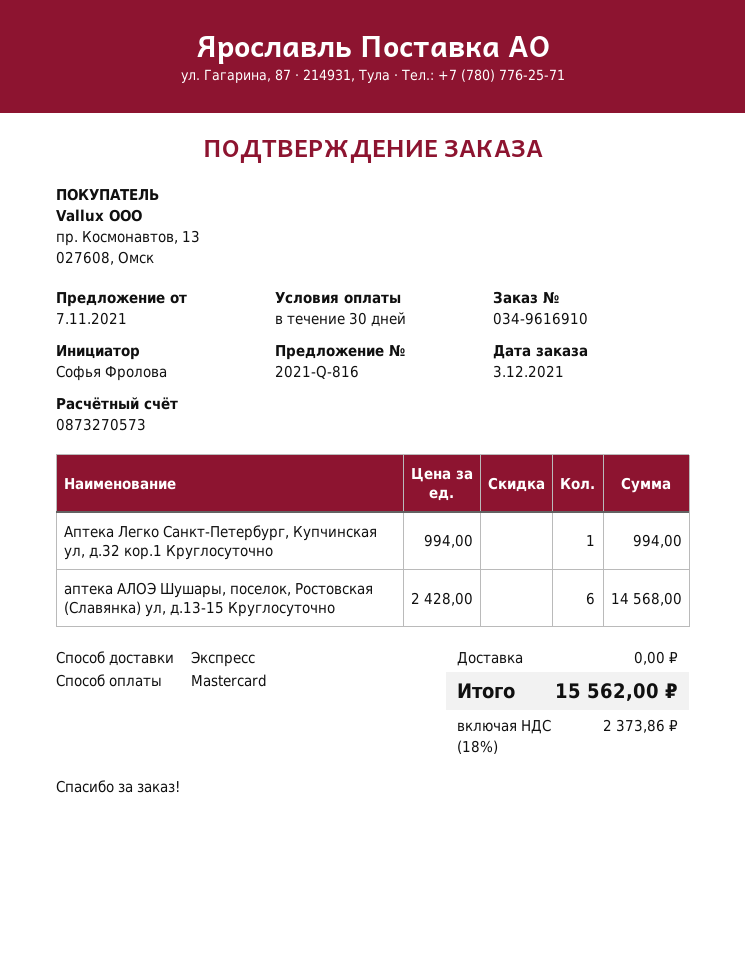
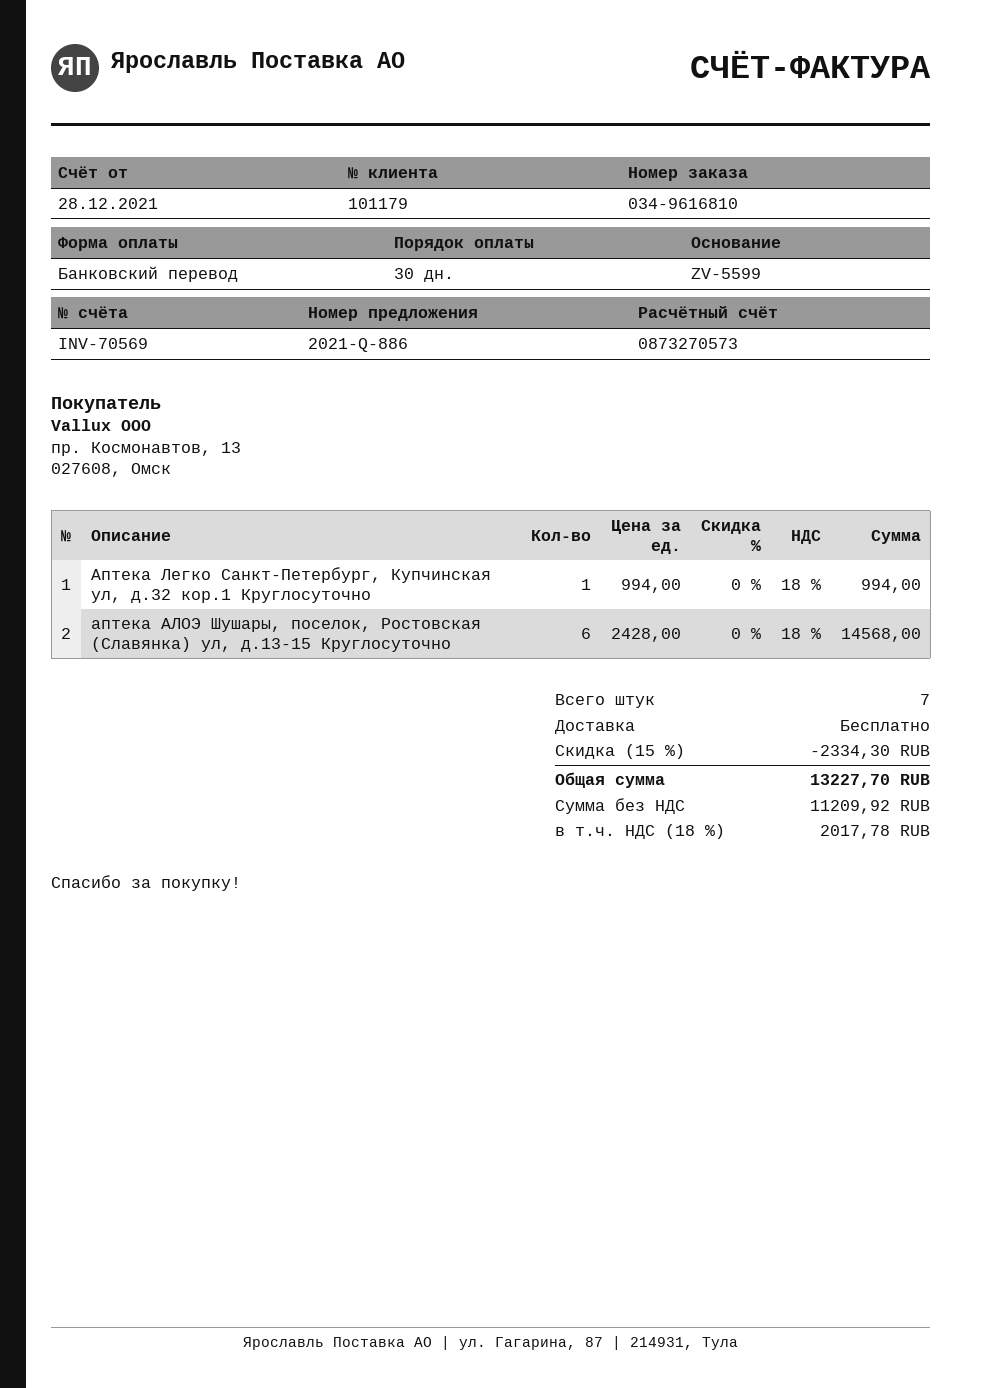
quote number: 2021-Q-816 -> 2021-Q-886
order number: 034-9616910 -> 034-9616810
payment method: Mastercard -> bank transfer
discount: none -> 15% = 2334.30
tax: 18% = 2373.86 -> 18% = 2017.78
total: 15562.00 -> 13227.70

